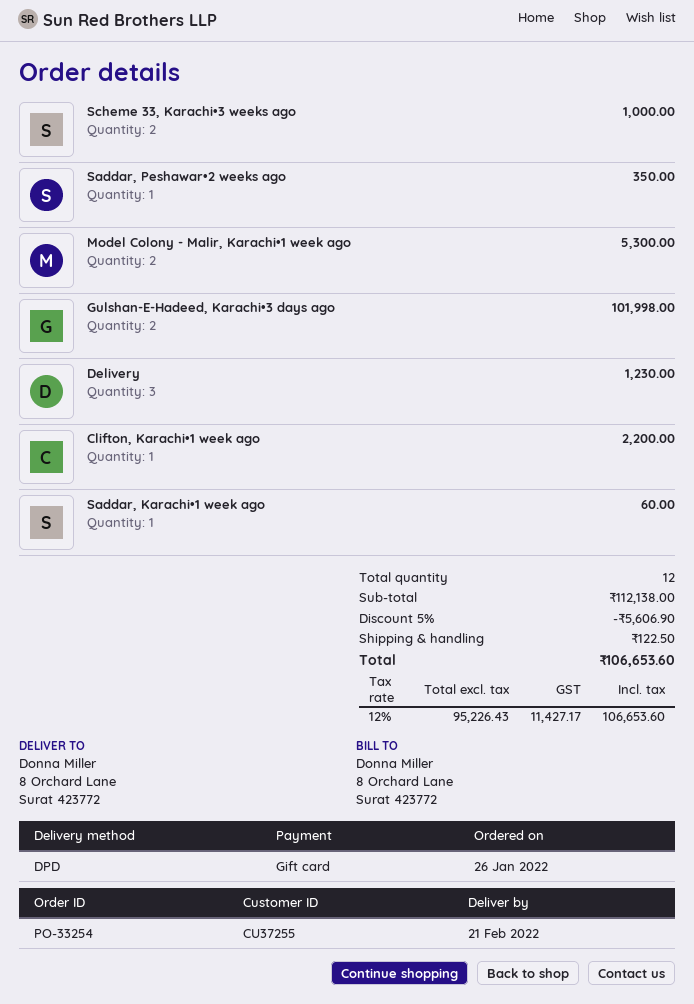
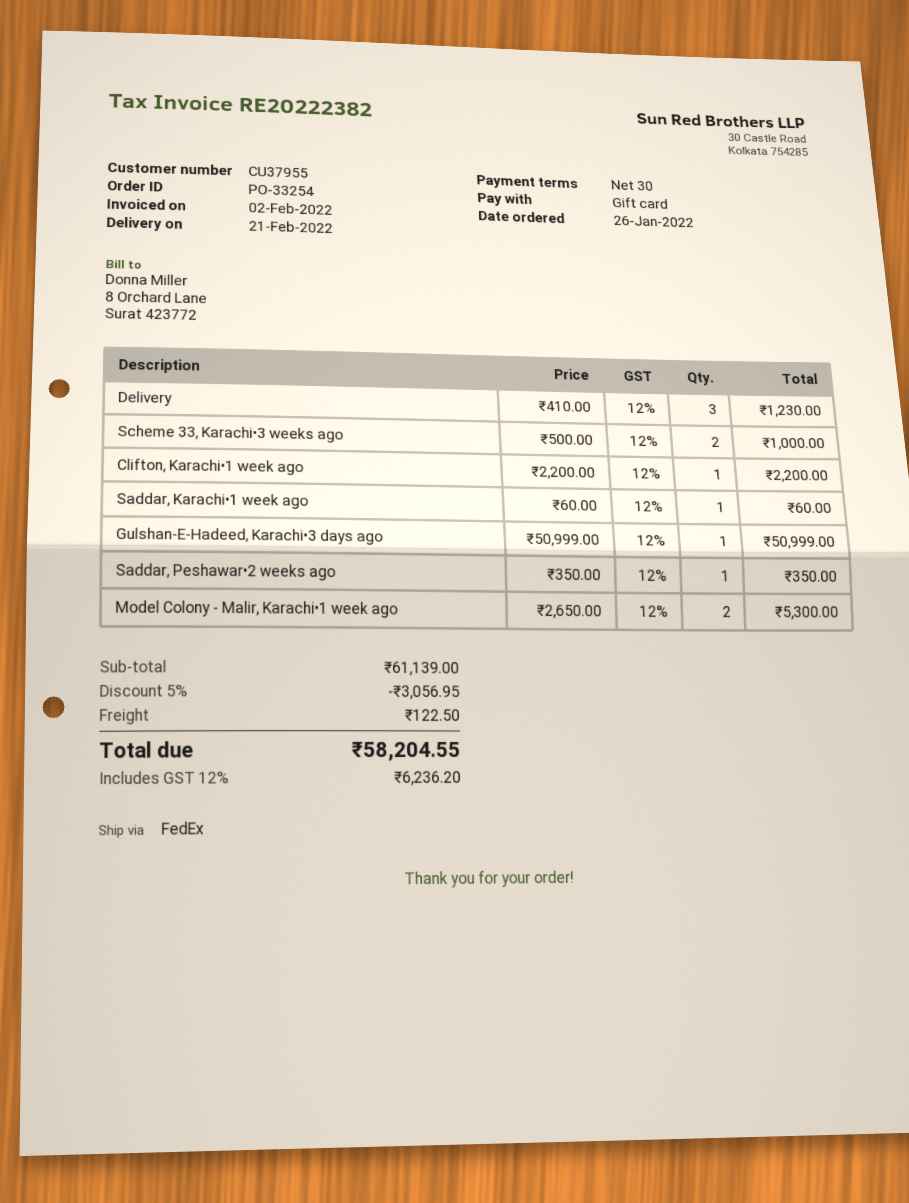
customer number: CU37255 -> CU37955
shipping method: DPD -> FedEx
Gulshan-E-Hadeed, Karachi•3 days ago: 2 for 101998.00 -> 1 for 50999.00
subtotal: 112138.00 -> 61139.00
discount: 5% = 5606.90 -> 5% = 3056.95
tax: 12% = 11427.17 -> 12% = 6236.20
total: 106653.60 -> 58204.55

